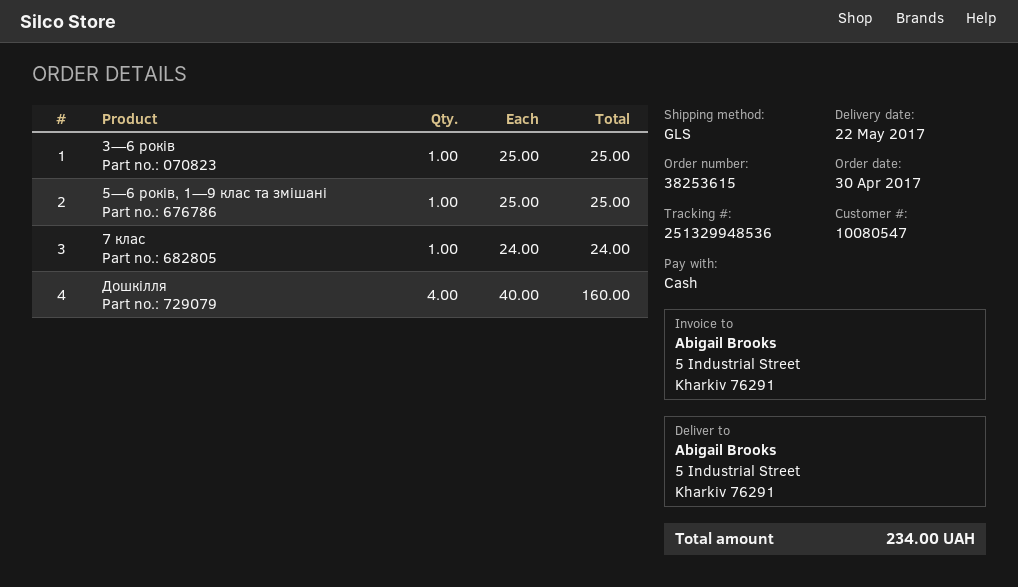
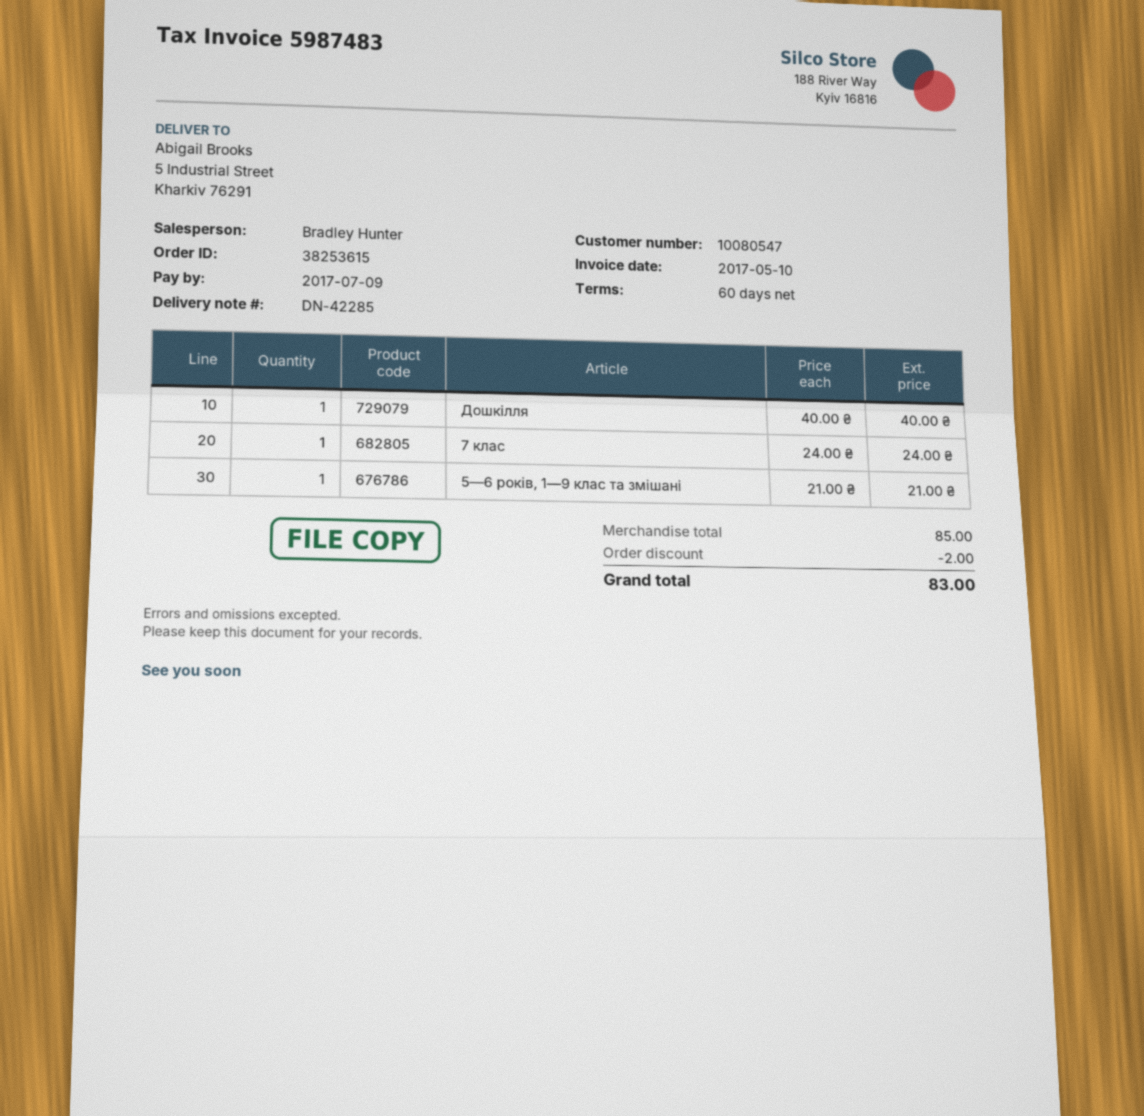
3—6 років: 1 x 25.00 = 25.00 -> none
5—6 років, 1—9 клас та змішані: 1 x 25.00 = 25.00 -> 1 x 21.00 = 21.00
Дошкілля: 4 x 40.00 = 160.00 -> 1 x 40.00 = 40.00
discount: none -> 2.00
total: 234.00 -> 83.00

